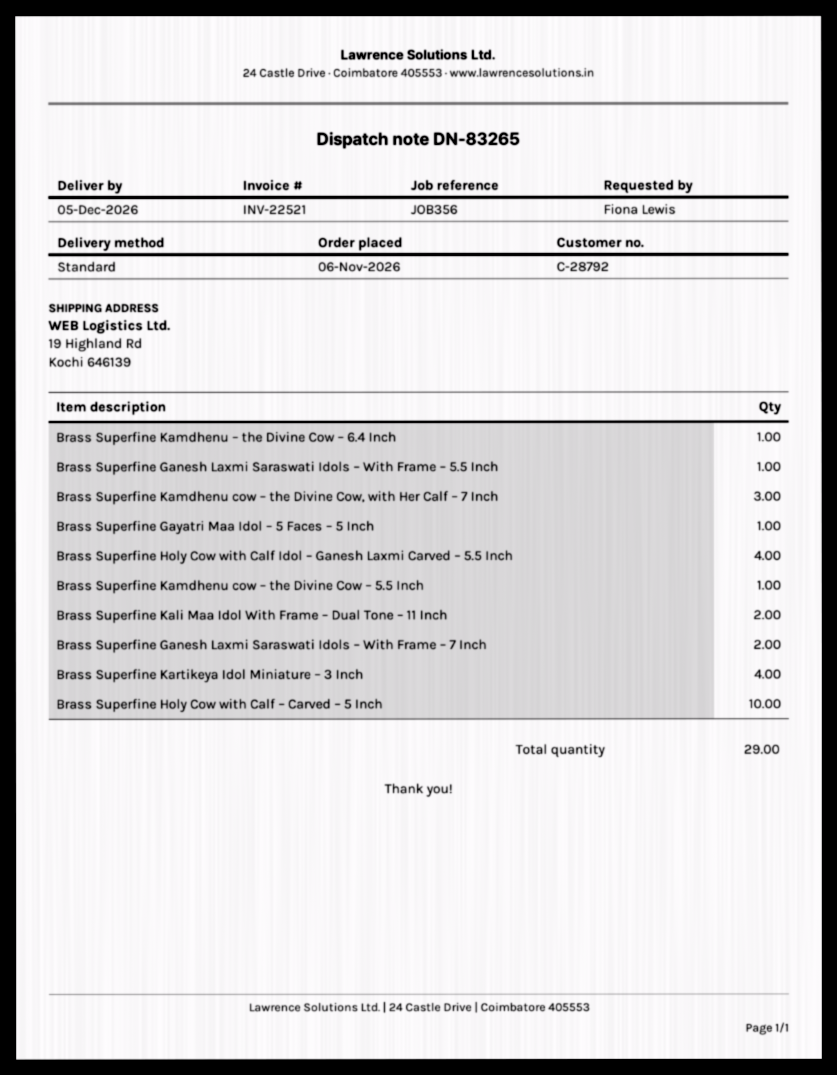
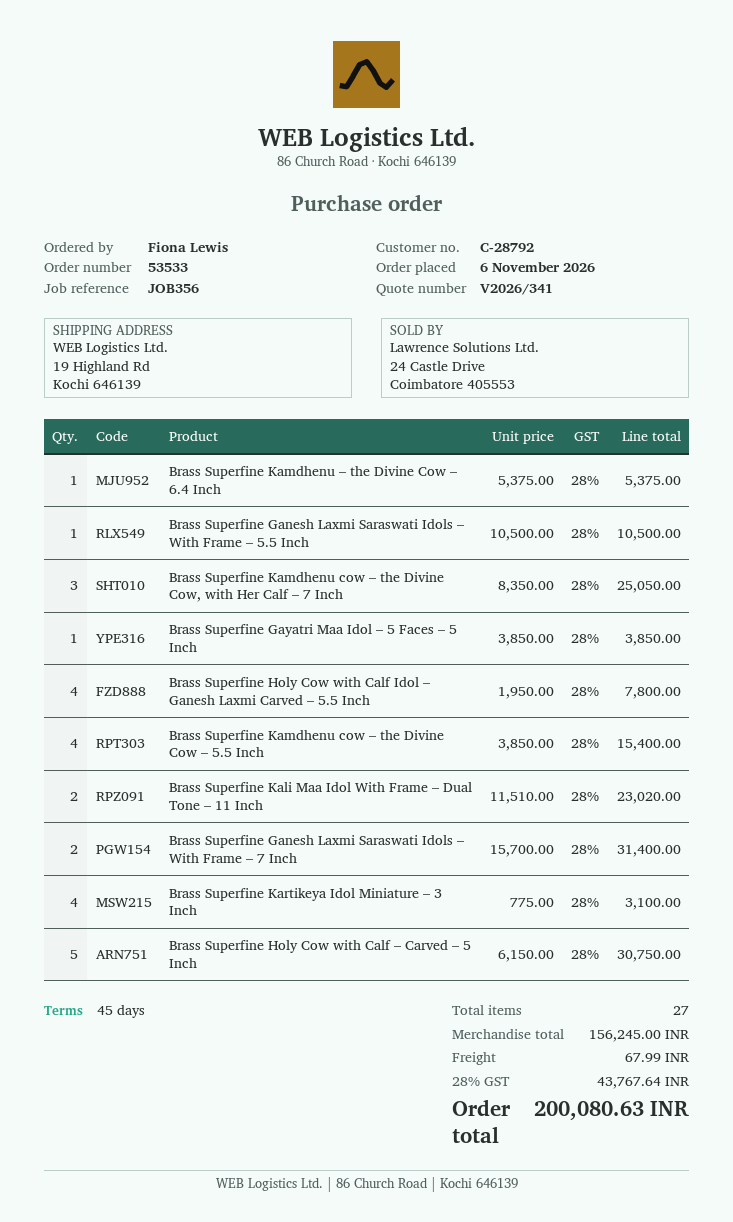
Brass Superfine Kamdhenu cow – the Divine Cow – 5.5 Inch: 1 -> 4
Brass Superfine Holy Cow with Calf – Carved – 5 Inch: 10 -> 5
total quantity: 29 -> 27

